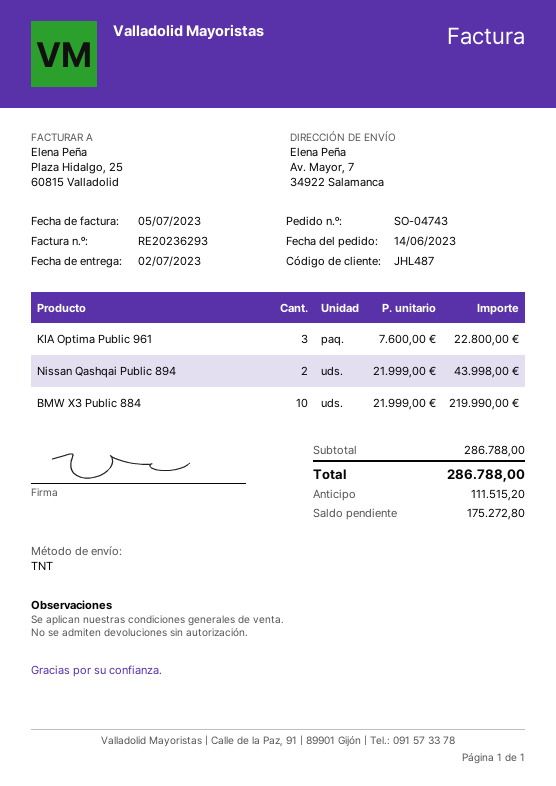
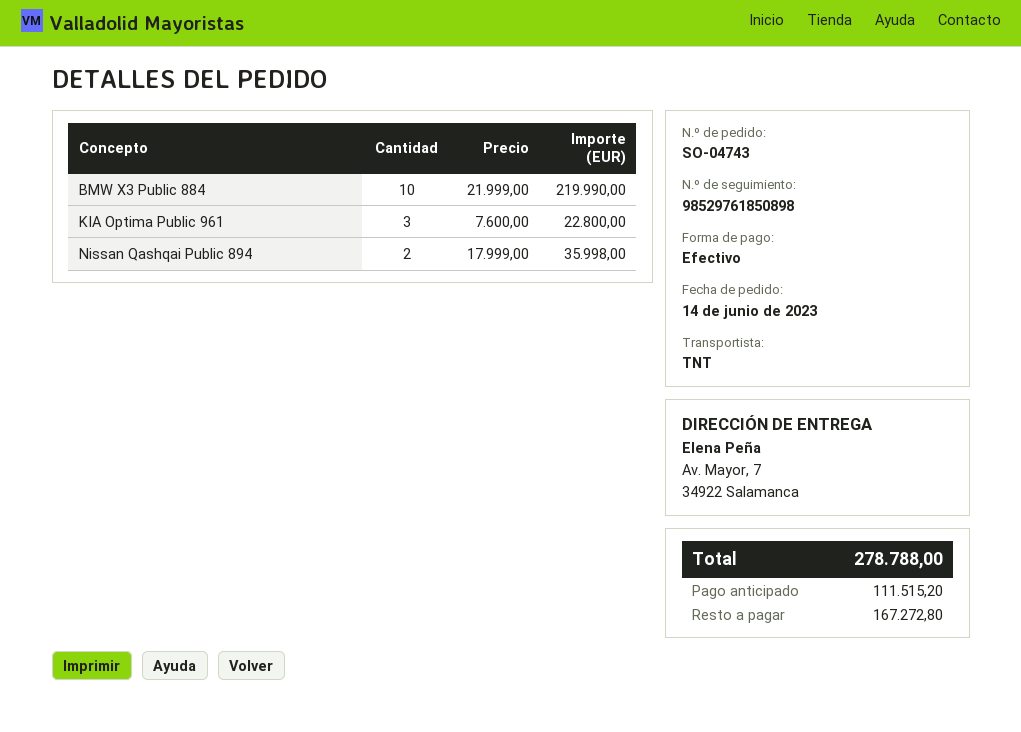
Nissan Qashqai Public 894: 2 x 21999.00 = 43998.00 -> 2 x 17999.00 = 35998.00
total: 286788.00 -> 278788.00
balance: 175272.80 -> 167272.80

